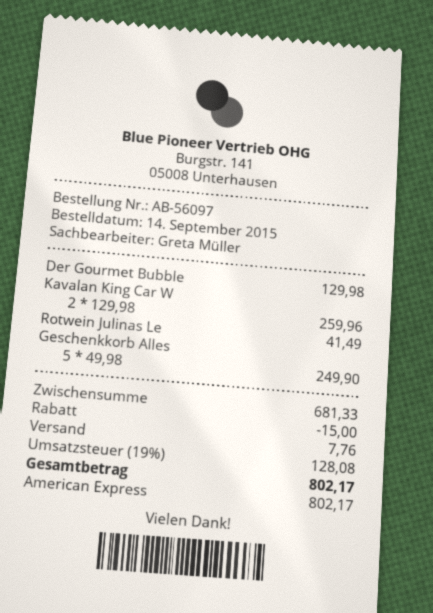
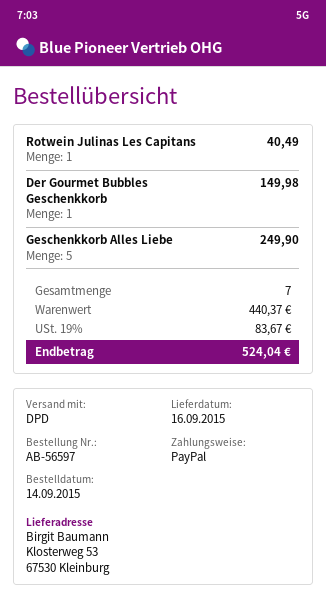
order number: AB-56097 -> AB-56597
payment method: American Express -> PayPal
Der Gourmet Bubble: 1 for 129.98 -> 1 for 149.98
Kavalan King Car W: 2 for 259.96 -> none
Rotwein Julinas Le: 1 for 41.49 -> 1 for 40.49
subtotal: 681.33 -> 440.37
discount: 15.00 -> none
shipping: 7.76 -> none
tax: 19% = 128.08 -> 19% = 83.67
total: 802.17 -> 524.04

